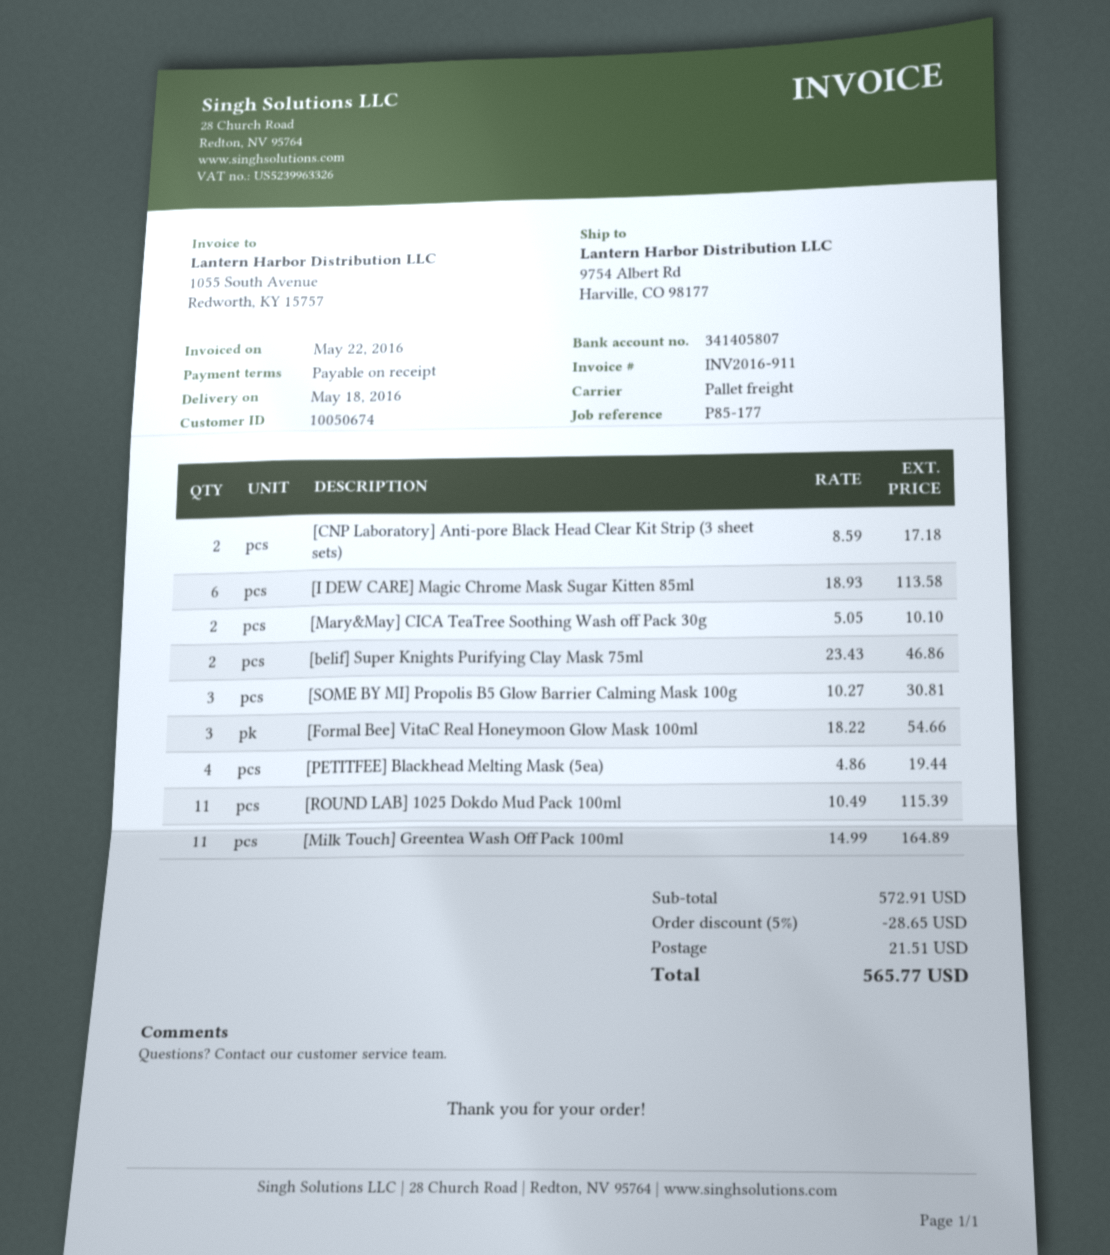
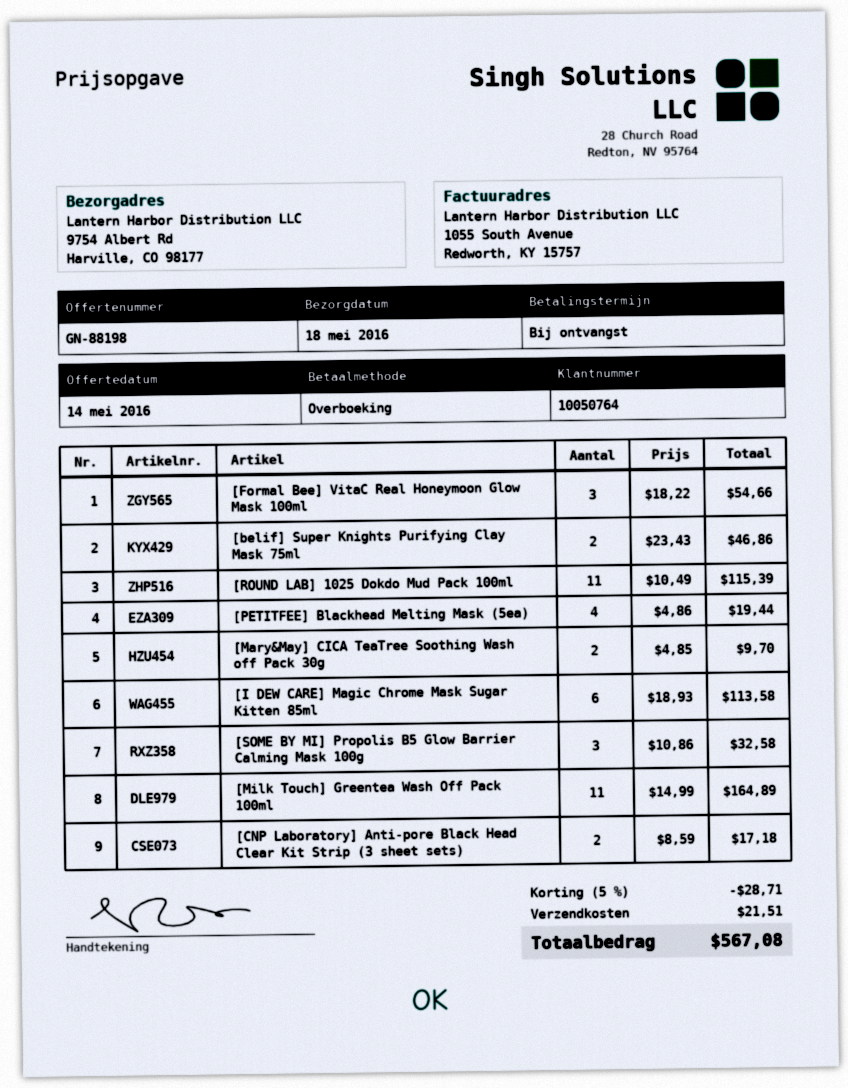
customer number: 10050674 -> 10050764
[Mary&May] CICA TeaTree Soothing Wash off Pack 30g: 2 x 5.05 = 10.10 -> 2 x 4.85 = 9.70
[SOME BY MI] Propolis B5 Glow Barrier Calming Mask 100g: 3 x 10.27 = 30.81 -> 3 x 10.86 = 32.58
discount: 5% = 28.65 -> 5% = 28.71
total: 565.77 -> 567.08

